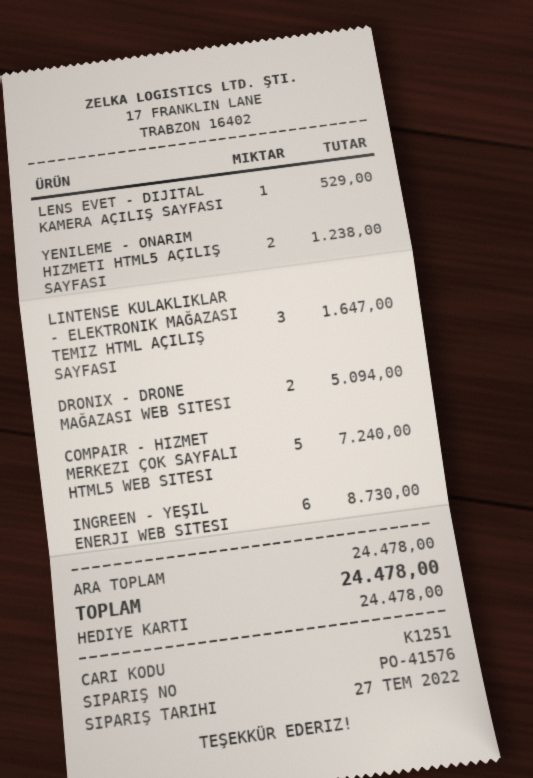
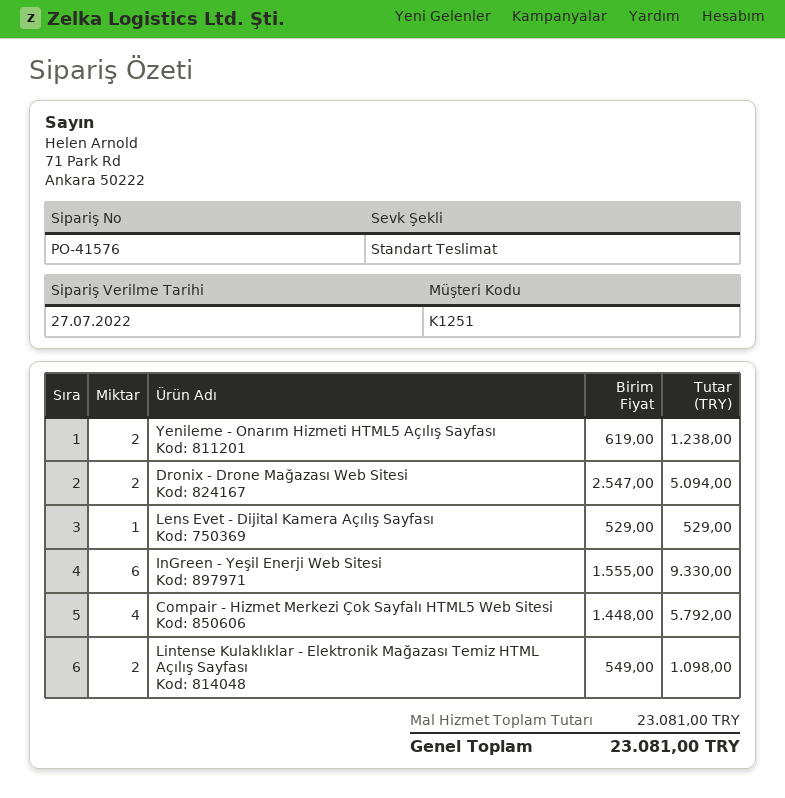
LINTENSE KULAKLIKLAR - ELEKTRONIK MAĞAZASI TEMIZ HTML AÇILIŞ SAYFASI: 3 for 1647.00 -> 2 for 1098.00
COMPAIR - HIZMET MERKEZI ÇOK SAYFALI HTML5 WEB SITESI: 5 for 7240.00 -> 4 for 5792.00
INGREEN - YEŞIL ENERJI WEB SITESI: 6 for 8730.00 -> 6 for 9330.00
subtotal: 24478.00 -> 23081.00
total: 24478.00 -> 23081.00

